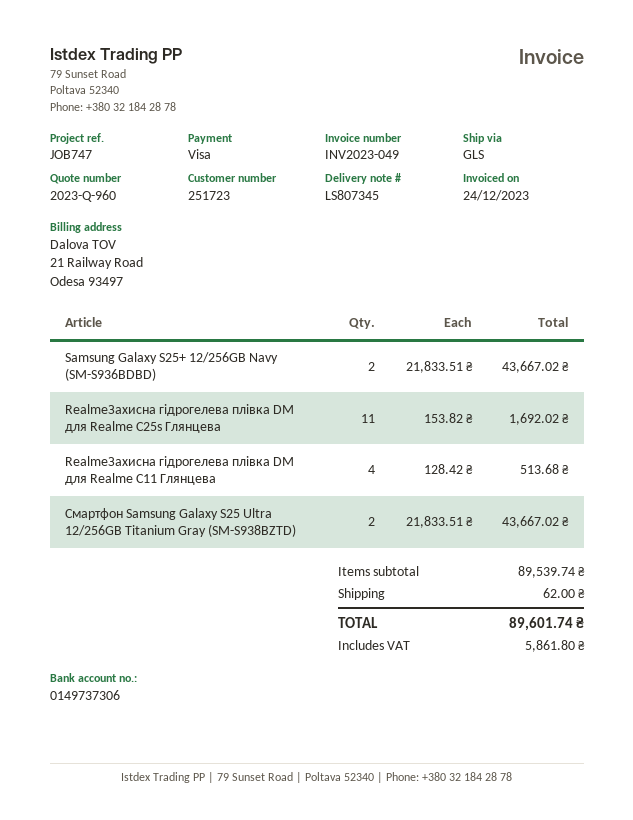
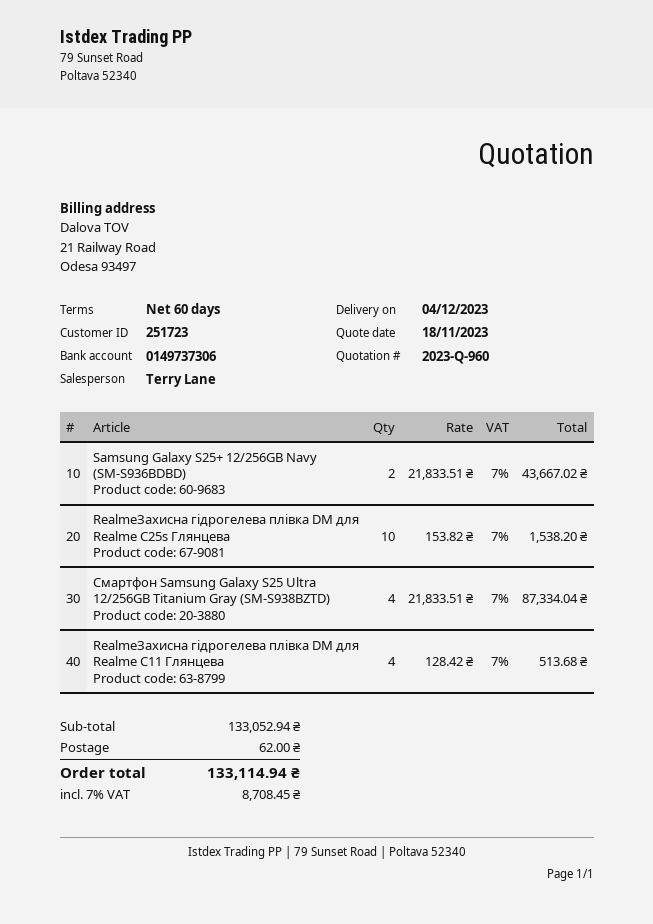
RealmeЗахисна гідрогелева плівка DM для Realme C25s Глянцева: 11 x 153.82 = 1692.02 -> 10 x 153.82 = 1538.20
Смартфон Samsung Galaxy S25 Ultra 12/256GB Titanium Gray (SM-S938BZTD): 2 x 21833.51 = 43667.02 -> 4 x 21833.51 = 87334.04
subtotal: 89539.74 -> 133052.94
tax: 5861.80 -> 8708.45
total: 89601.74 -> 133114.94

